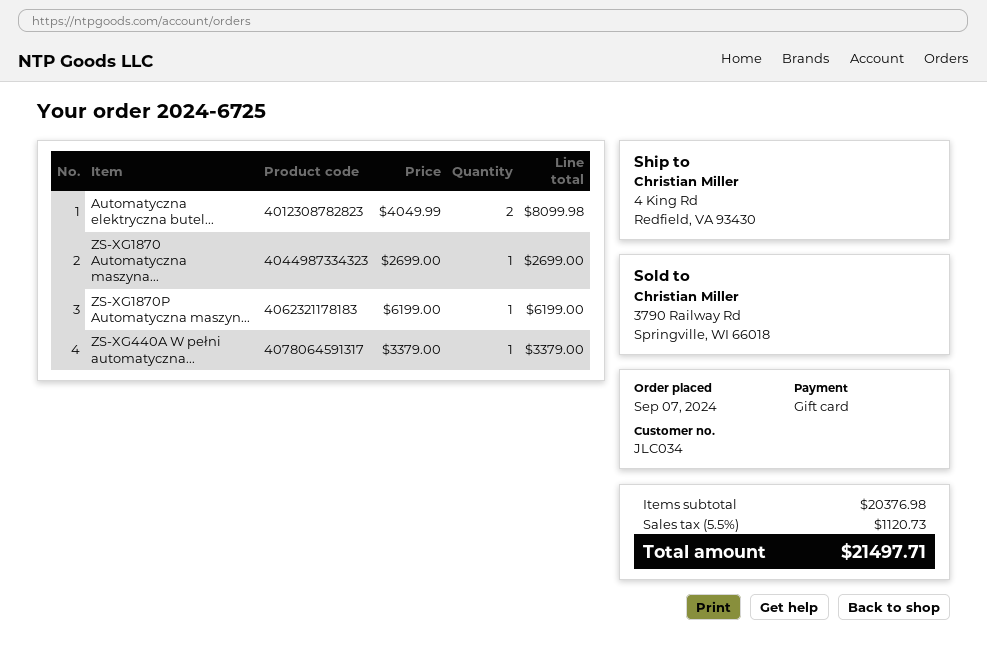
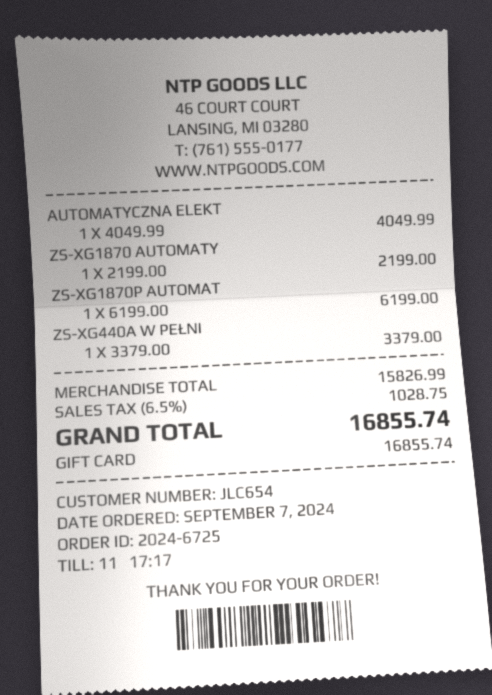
customer number: JLC034 -> JLC654
Automatyczna elektryczna butel...: 2 x 4049.99 = 8099.98 -> 1 x 4049.99 = 4049.99
ZS-XG1870 Automatyczna maszyna...: 1 x 2699.00 = 2699.00 -> 1 x 2199.00 = 2199.00
subtotal: 20376.98 -> 15826.99
tax: 5.5% = 1120.73 -> 6.5% = 1028.75
total: 21497.71 -> 16855.74

